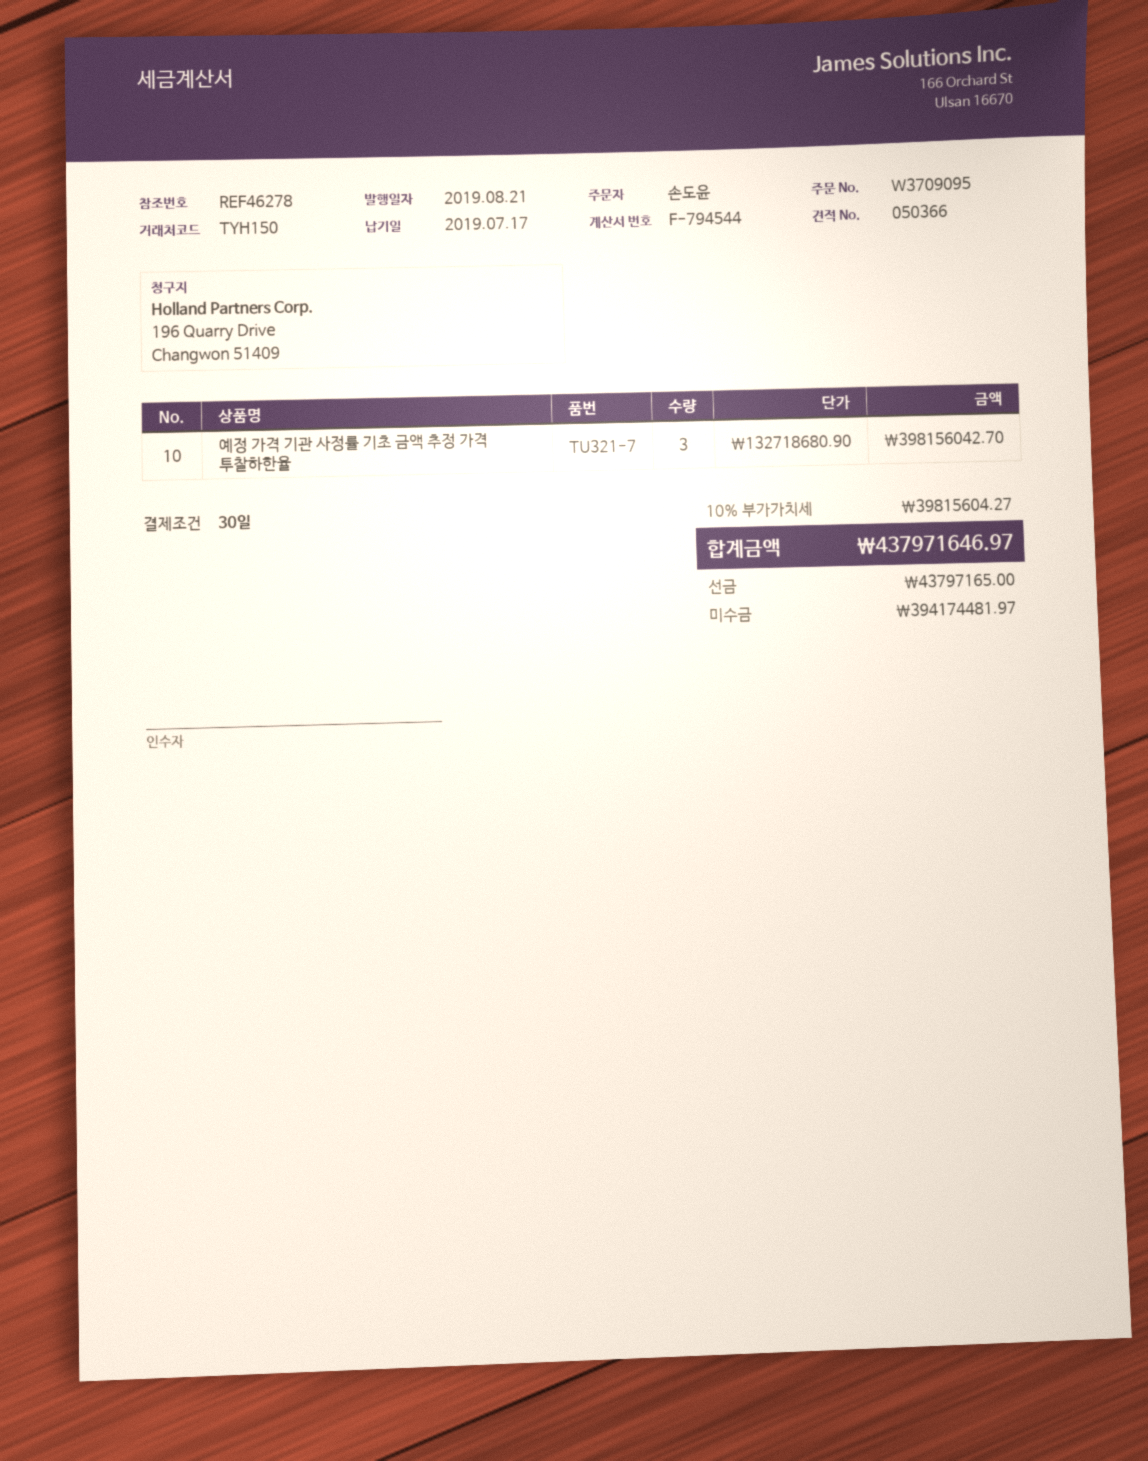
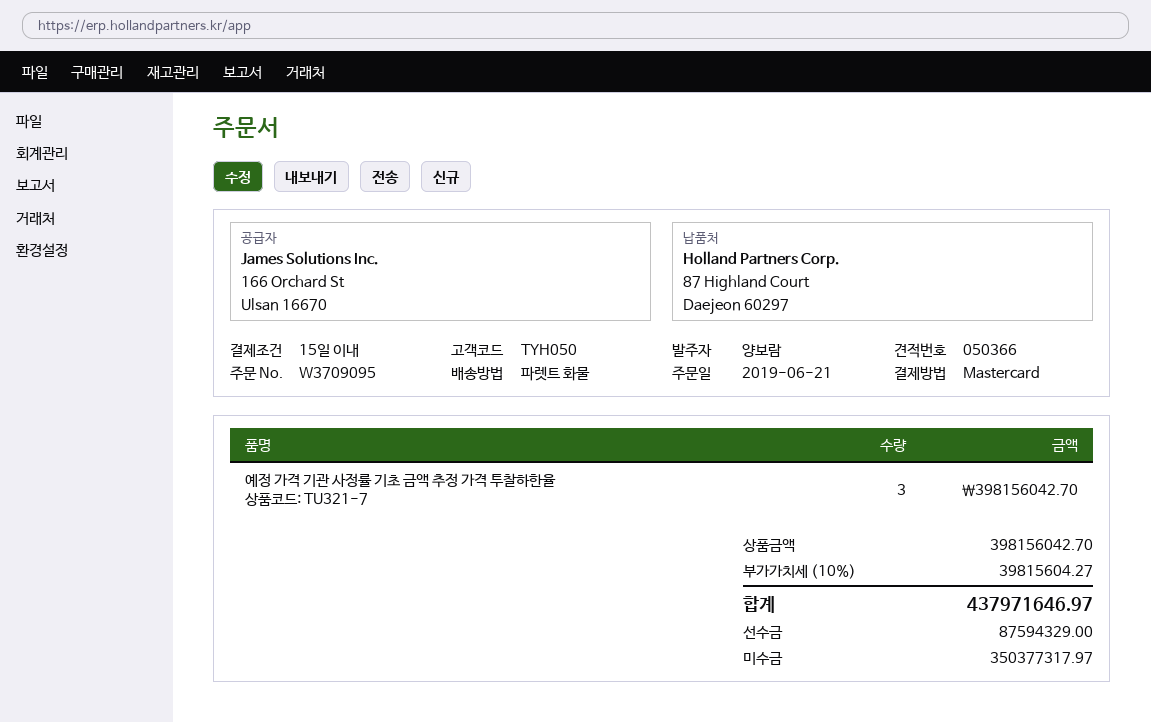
payment terms: 30 days -> 15 days
customer number: TYH150 -> TYH050
ordered by: 손도윤 -> 양보람
deposit: 43797165.00 -> 87594329.00
balance: 394174481.97 -> 350377317.97

